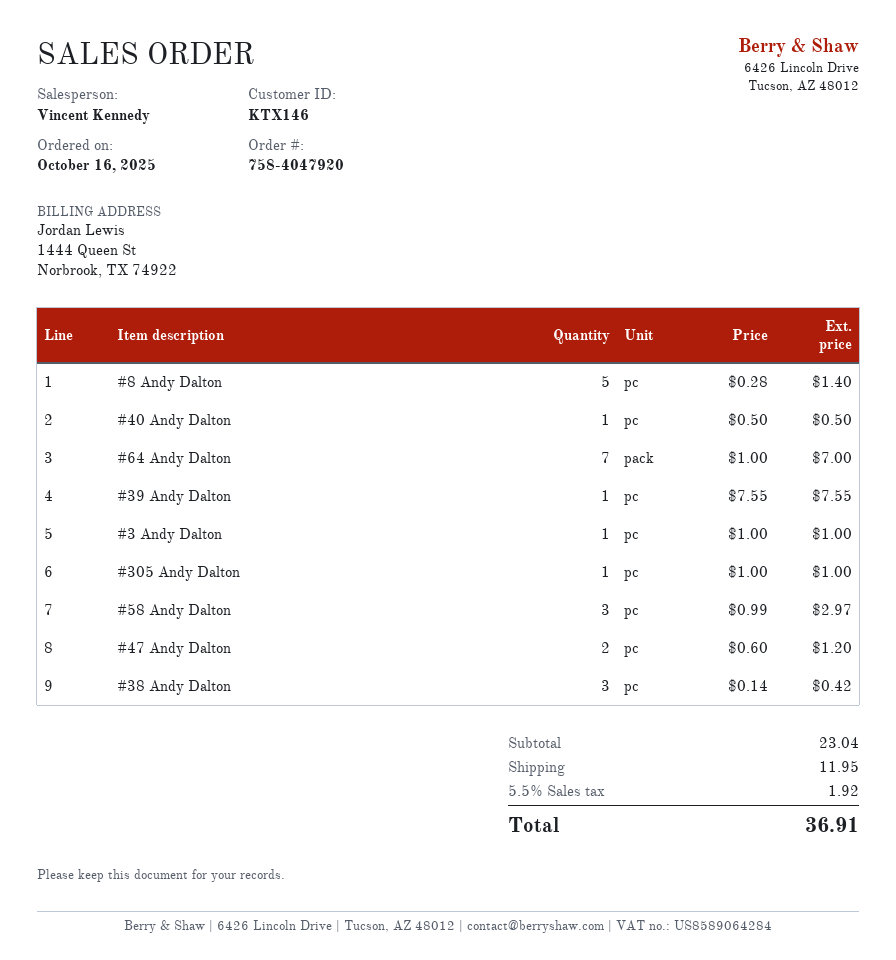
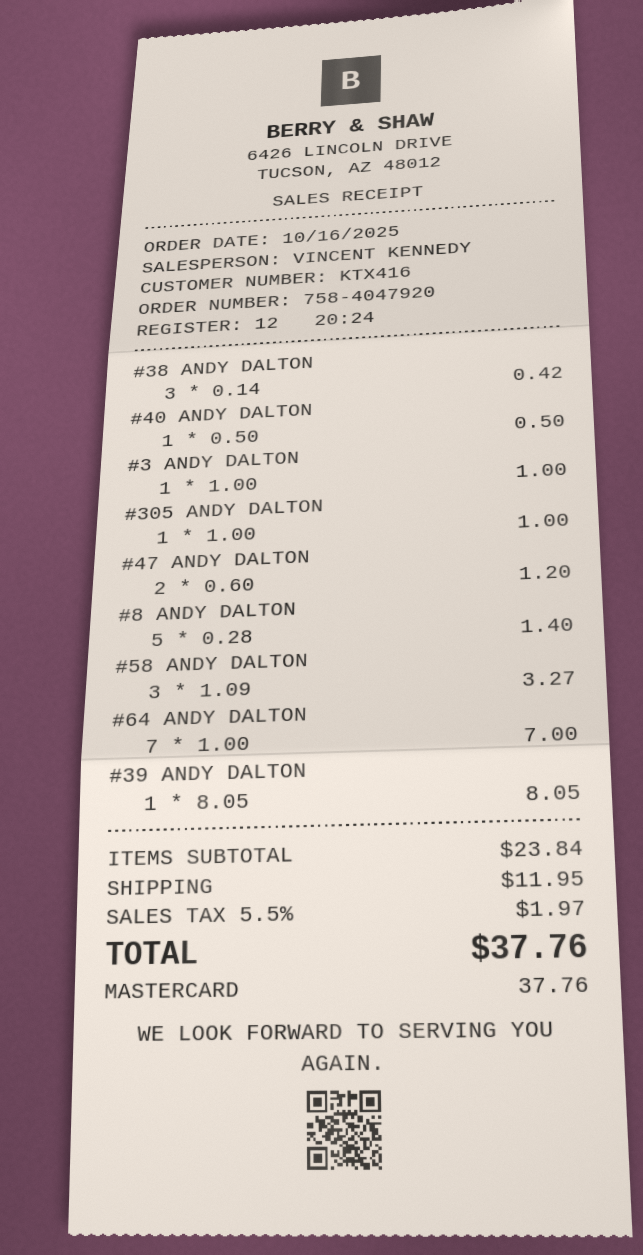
customer number: KTX146 -> KTX416
#39 Andy Dalton: 1 x 7.55 = 7.55 -> 1 x 8.05 = 8.05
#58 Andy Dalton: 3 x 0.99 = 2.97 -> 3 x 1.09 = 3.27
subtotal: 23.04 -> 23.84
tax: 5.5% = 1.92 -> 5.5% = 1.97
total: 36.91 -> 37.76

